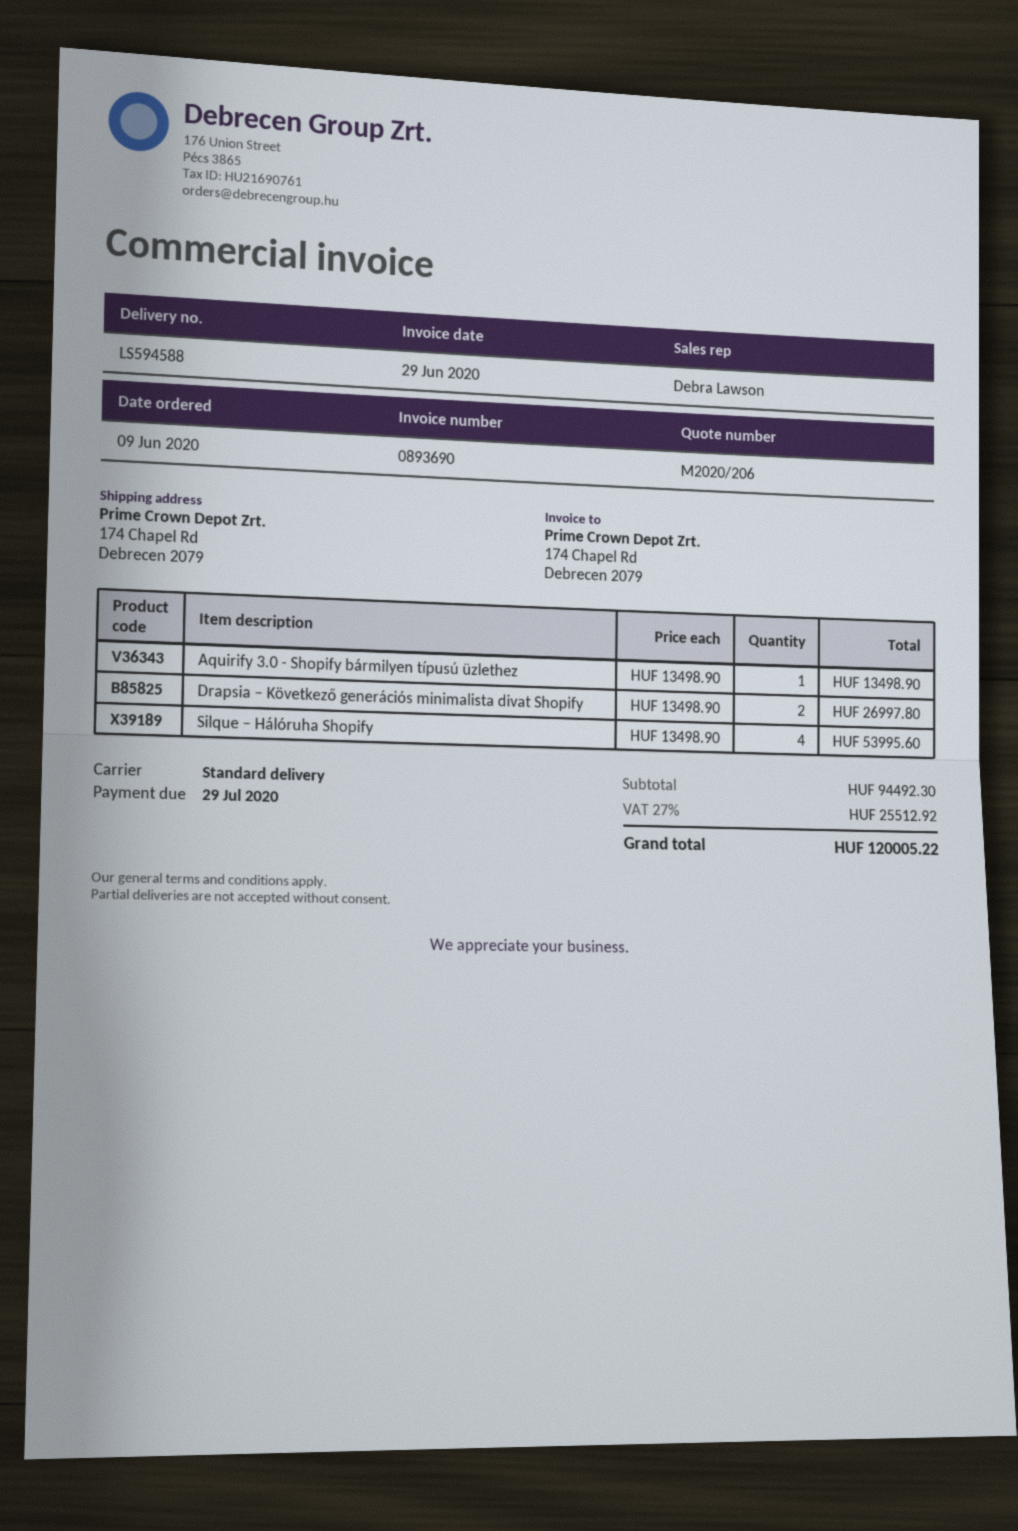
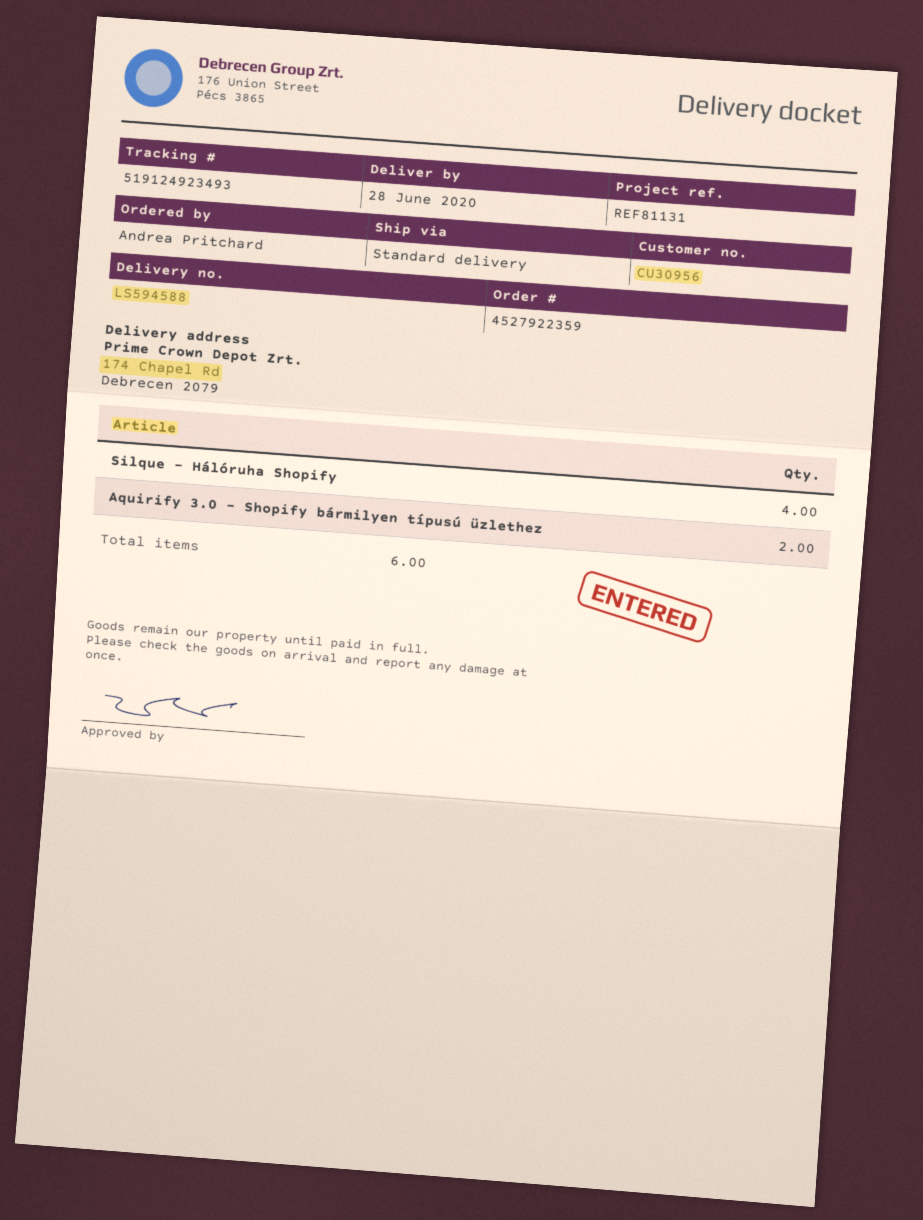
Aquirify 3.0 - Shopify bármilyen típusú üzlethez: 1 -> 2
Drapsia – Következő generációs minimalista divat Shopify: 2 -> none

